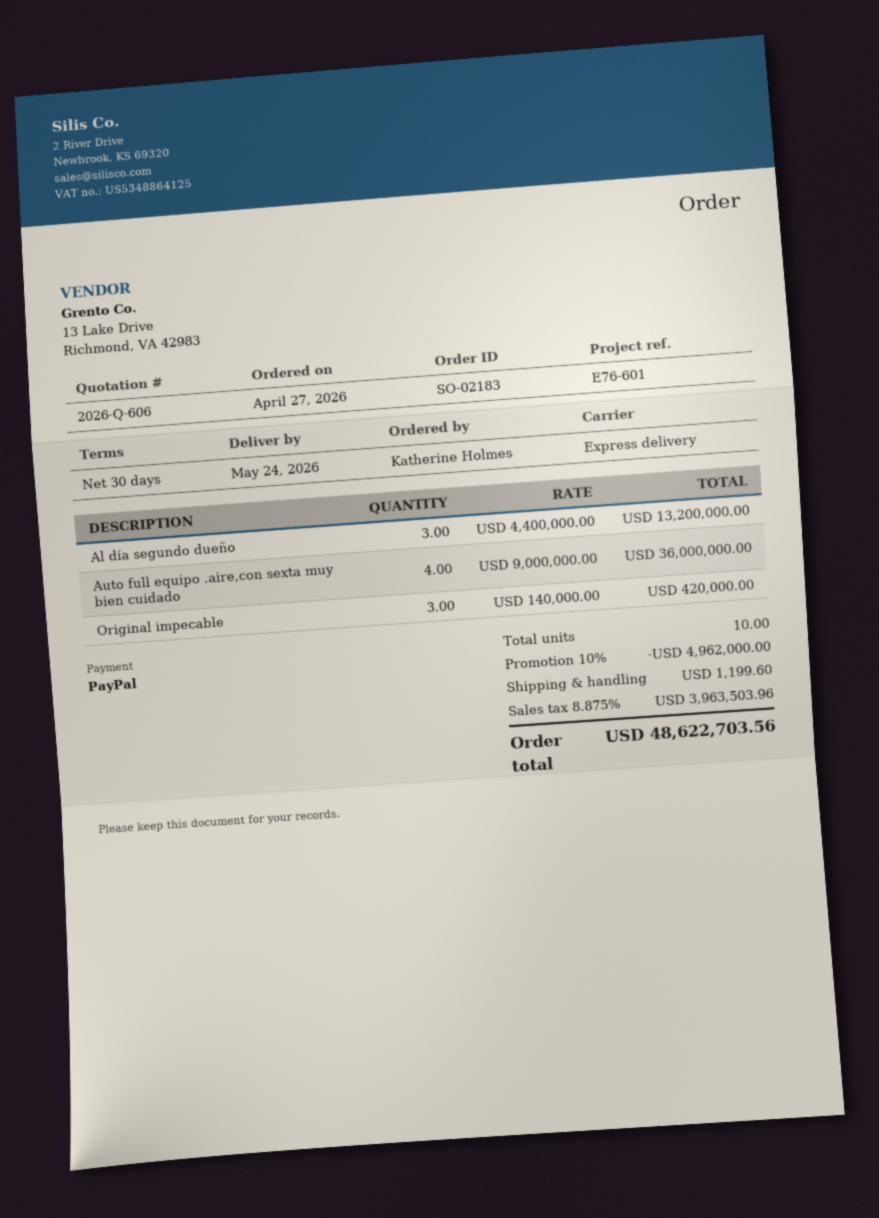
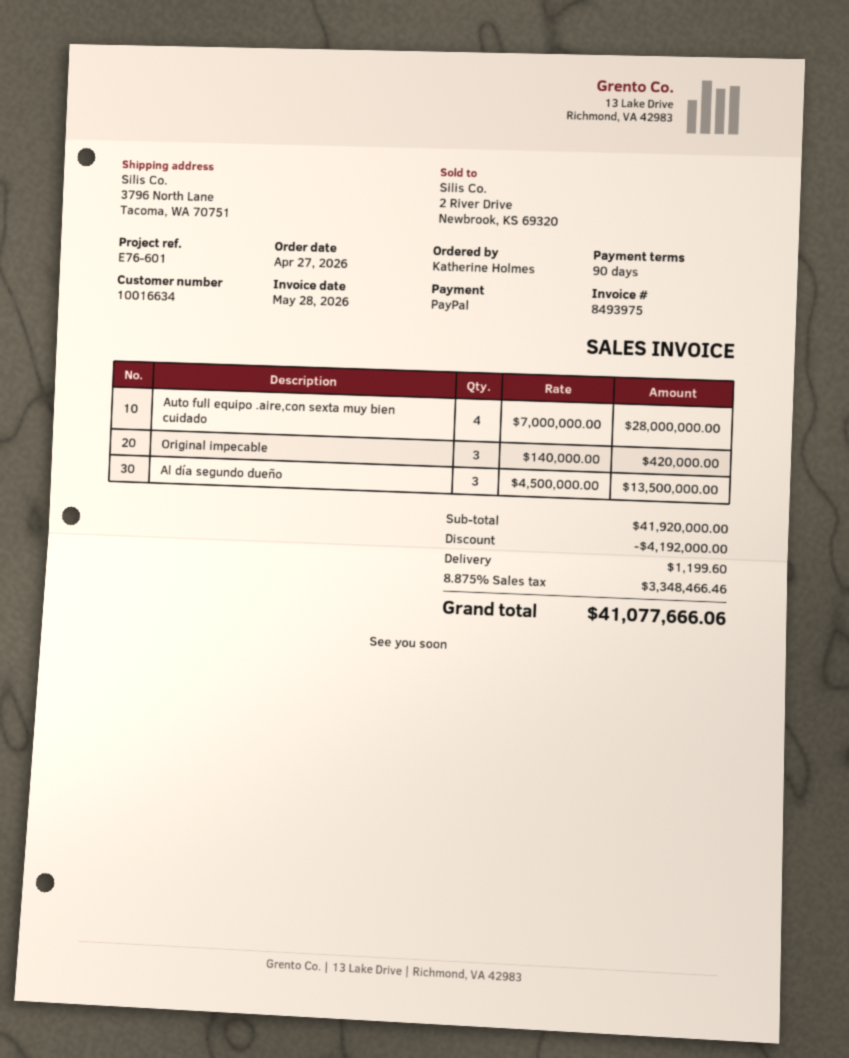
payment terms: 30 days -> 90 days
Al día segundo dueño: 3 x 4400000.00 = 13200000.00 -> 3 x 4500000.00 = 13500000.00
Auto full equipo .aire,con sexta muy bien cuidado: 4 x 9000000.00 = 36000000.00 -> 4 x 7000000.00 = 28000000.00
discount: 4962000.00 -> 4192000.00
tax: 8.875% = 3963503.96 -> 8.875% = 3348466.46
total: 48622703.56 -> 41077666.06

